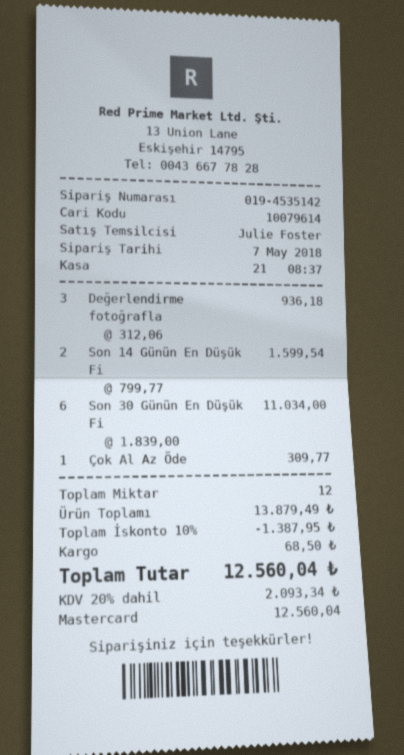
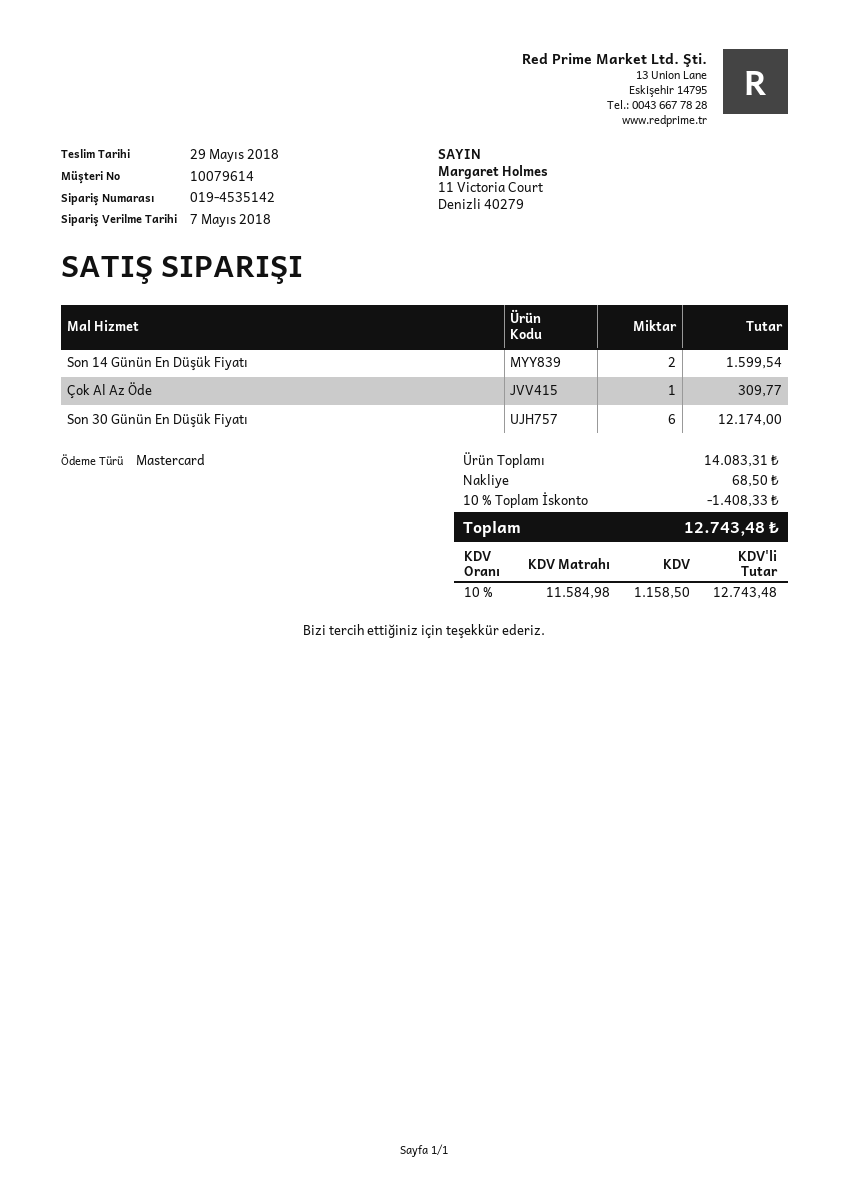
Değerlendirme fotoğrafla: 3 for 936.18 -> none
Son 30 Günün En Düşük Fi: 6 for 11034.00 -> 6 for 12174.00
subtotal: 13879.49 -> 14083.31
discount: 10% = 1387.95 -> 10% = 1408.33
tax: 20% = 2093.34 -> 10% = 1158.50
total: 12560.04 -> 12743.48

